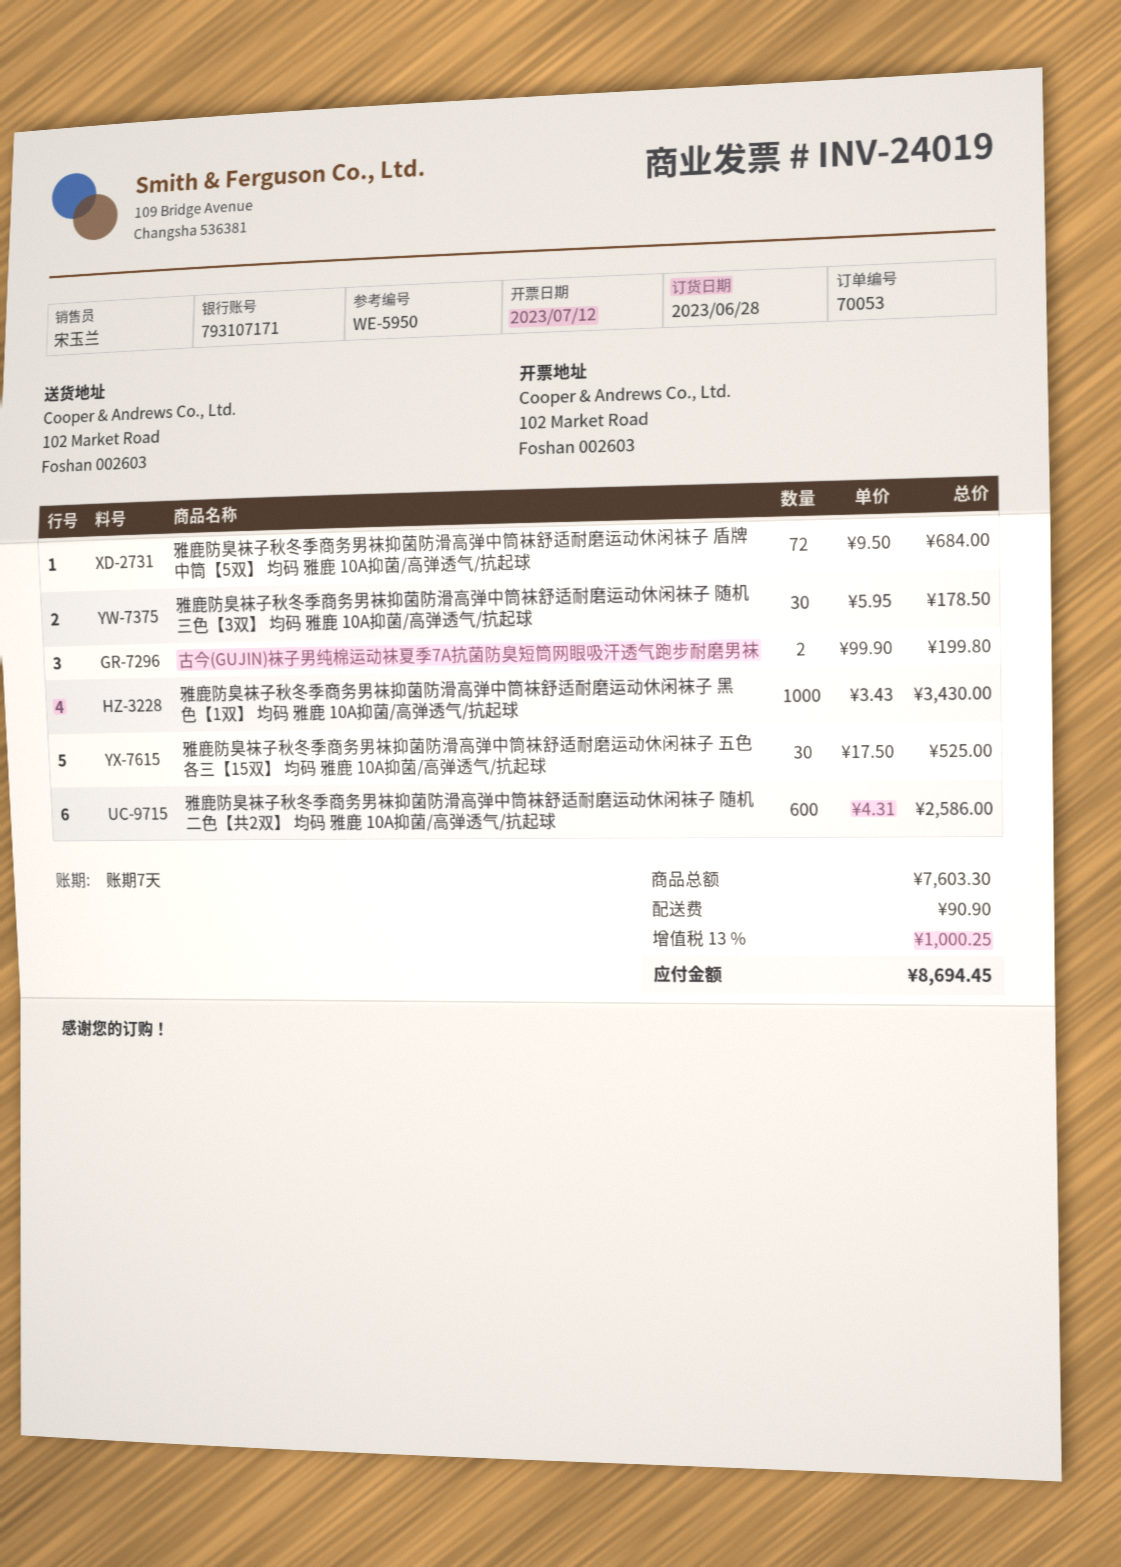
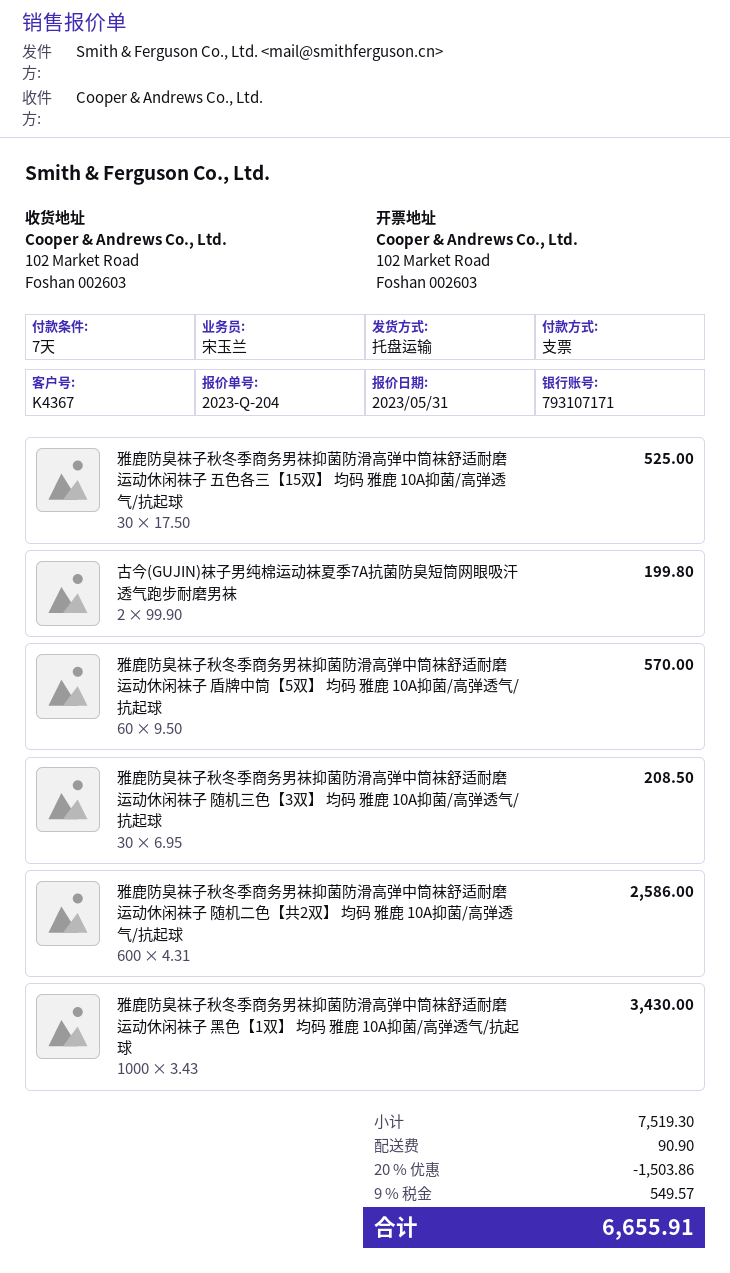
雅鹿防臭袜子秋冬季商务男袜抑菌防滑高弹中筒袜舒适耐磨运动休闲袜子 盾牌中筒【5双】 均码 雅鹿 10A抑菌/高弹透气/抗起球: 72 x 9.50 = 684.00 -> 60 x 9.50 = 570.00
雅鹿防臭袜子秋冬季商务男袜抑菌防滑高弹中筒袜舒适耐磨运动休闲袜子 随机三色【3双】 均码 雅鹿 10A抑菌/高弹透气/抗起球: 30 x 5.95 = 178.50 -> 30 x 6.95 = 208.50
subtotal: 7603.30 -> 7519.30
discount: none -> 20% = 1503.86
tax: 13% = 1000.25 -> 9% = 549.57
total: 8694.45 -> 6655.91

